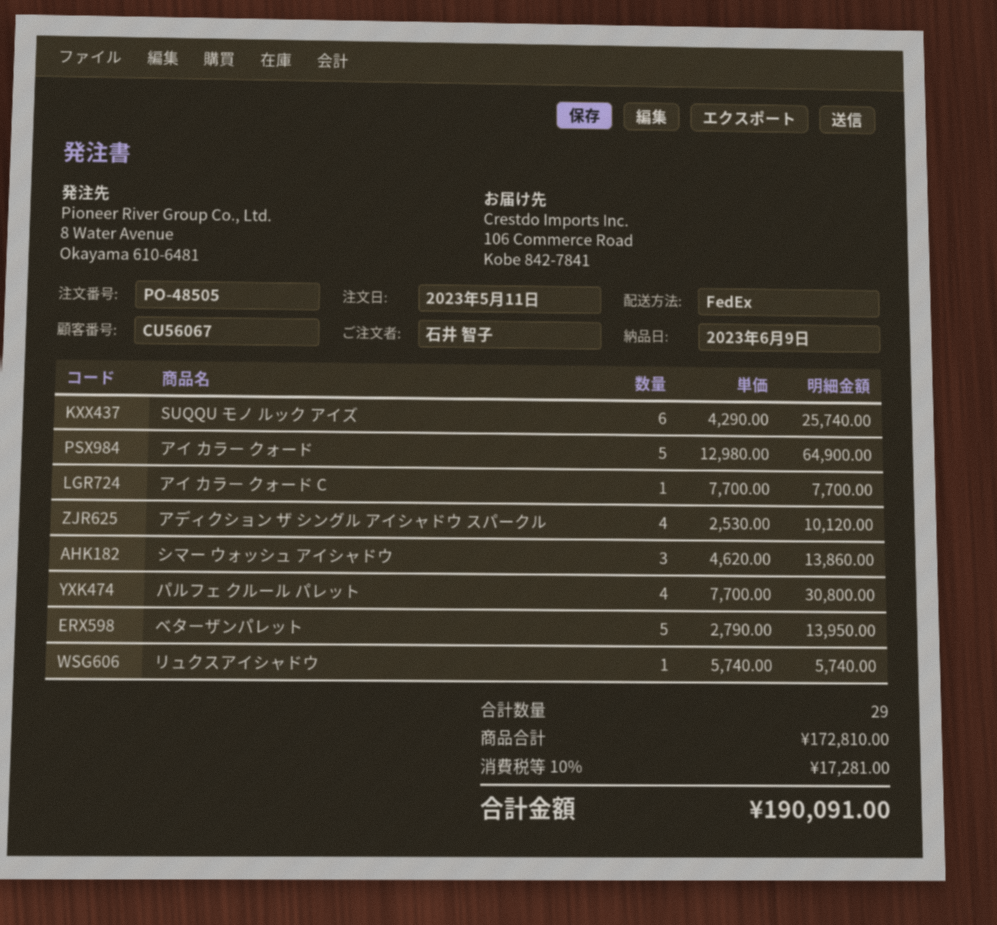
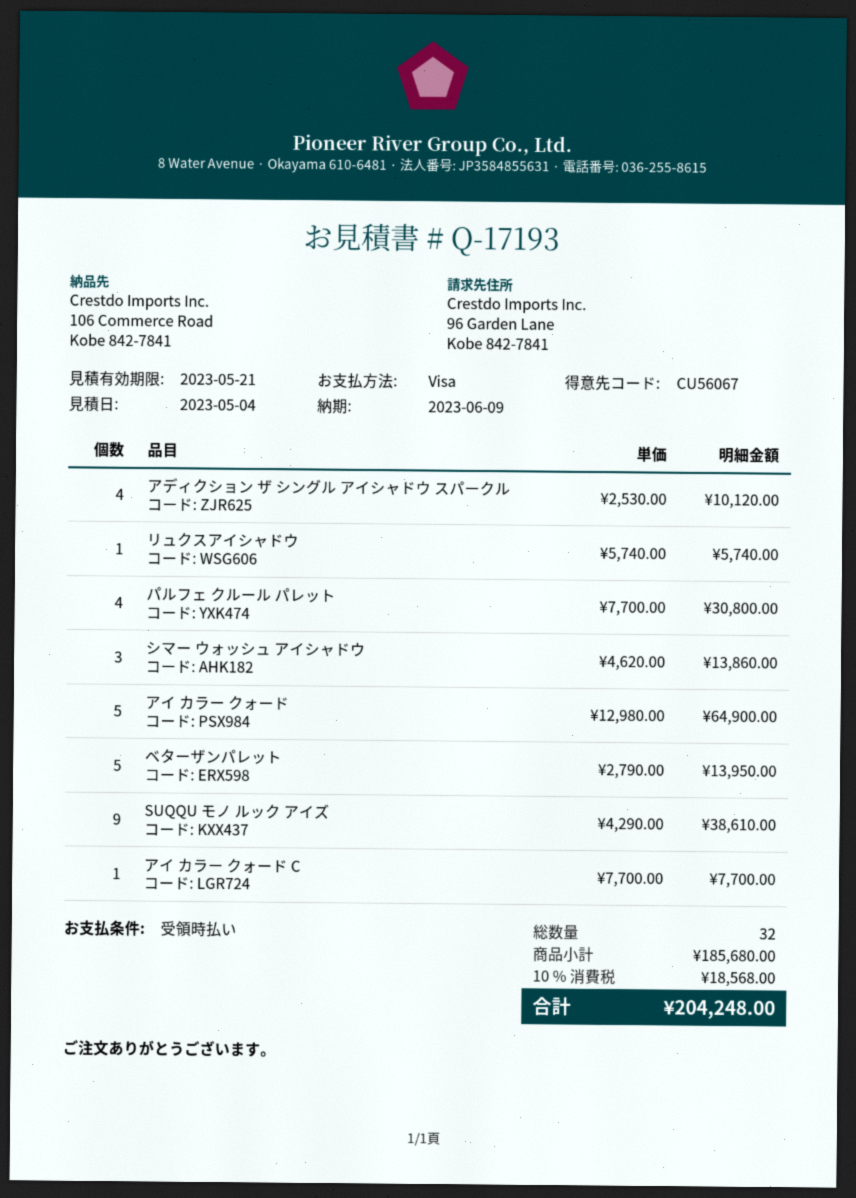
SUQQU モノ ルック アイズ: 6 x 4290.00 = 25740.00 -> 9 x 4290.00 = 38610.00
total quantity: 29 -> 32
subtotal: 172810.00 -> 185680.00
tax: 10% = 17281.00 -> 10% = 18568.00
total: 190091.00 -> 204248.00

